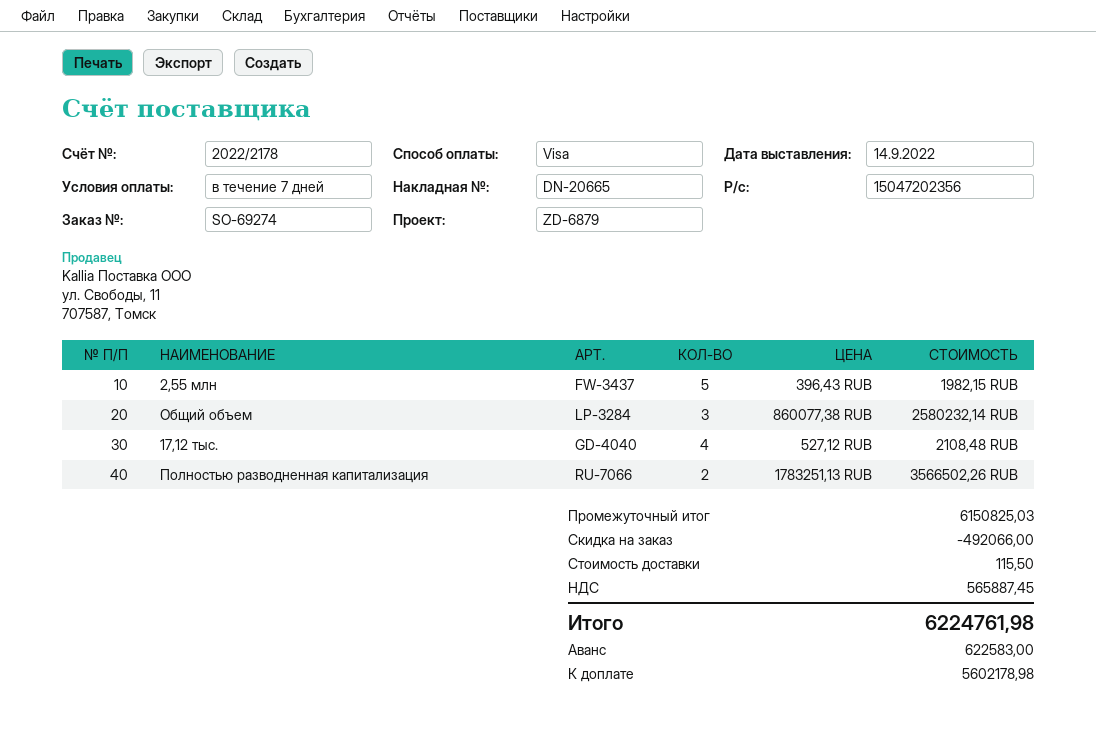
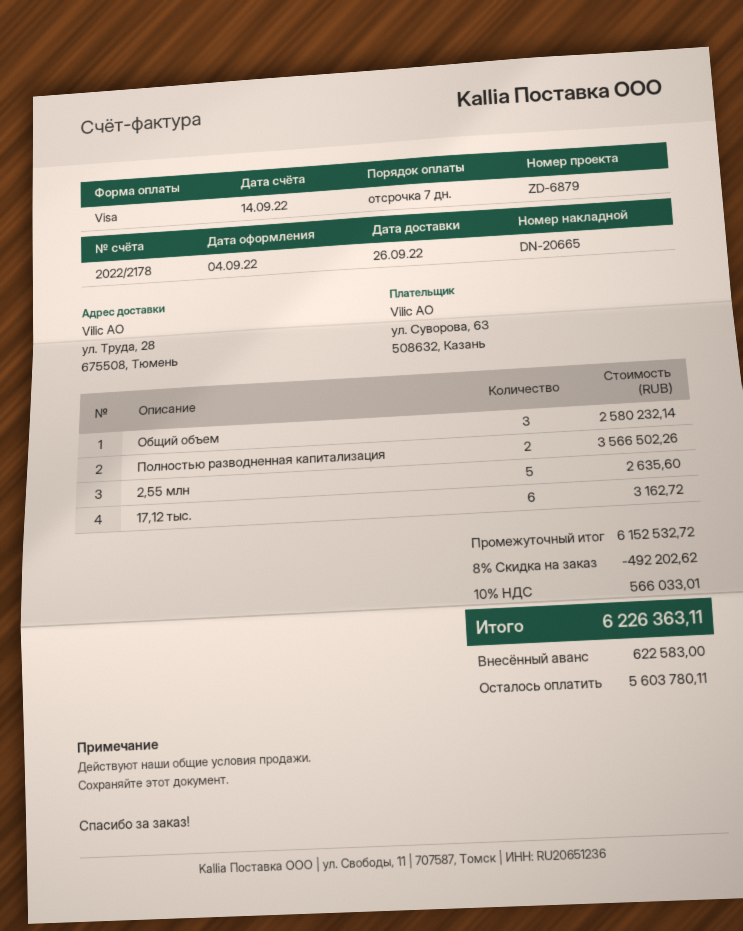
2,55 млн: 5 for 1982.15 -> 5 for 2635.60
17,12 тыс.: 4 for 2108.48 -> 6 for 3162.72
subtotal: 6150825.03 -> 6152532.72
discount: 492066.00 -> 492202.62
shipping: 115.50 -> none
tax: 565887.45 -> 566033.01
total: 6224761.98 -> 6226363.11
balance: 5602178.98 -> 5603780.11

